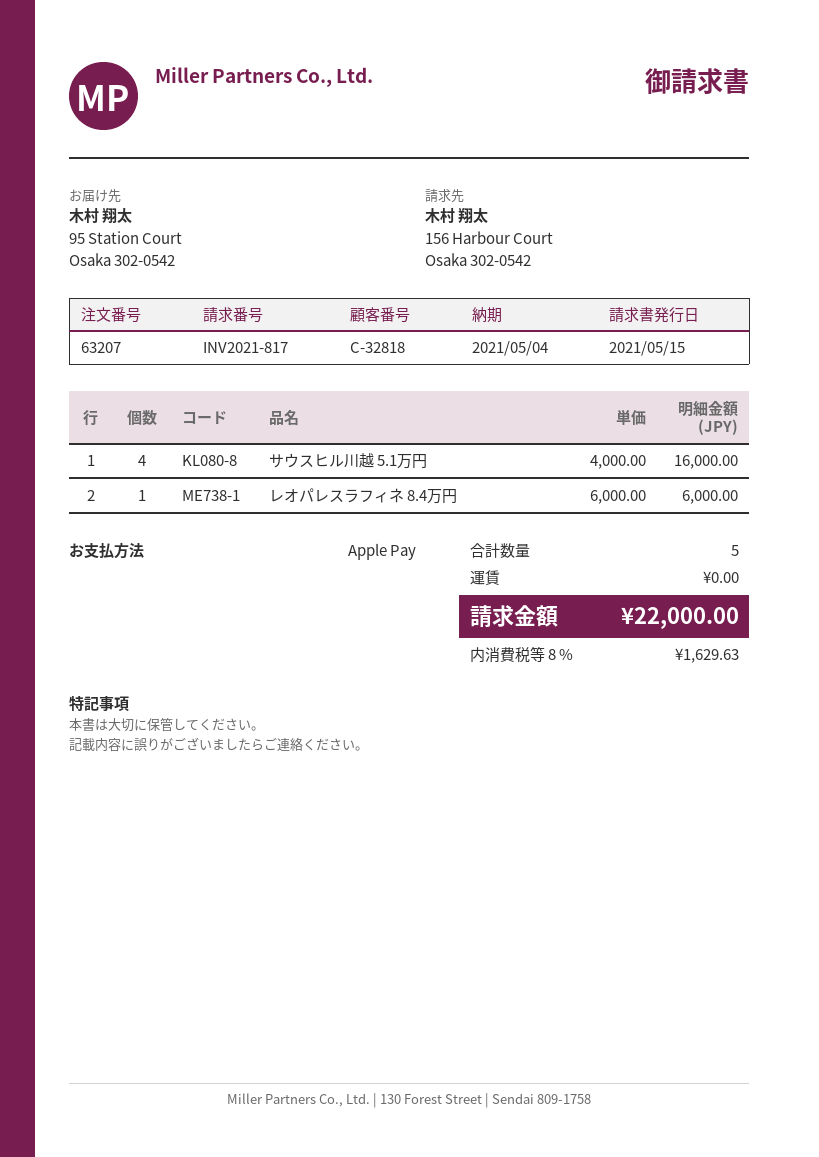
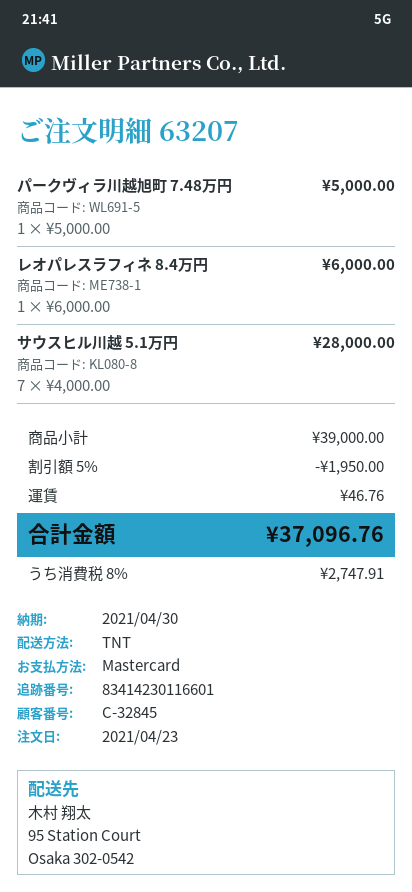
delivery date: 2021-05-04 -> 2021-04-30
customer number: C-32818 -> C-32845
payment method: Apple Pay -> Mastercard
サウスヒル川越 5.1万円: 4 x 4000.00 = 16000.00 -> 7 x 4000.00 = 28000.00
パークヴィラ川越旭町 7.48万円: none -> 1 x 5000.00 = 5000.00
discount: none -> 5% = 1950.00
shipping: 0.00 -> 46.76
tax: 8% = 1629.63 -> 8% = 2747.91
total: 22000.00 -> 37096.76

